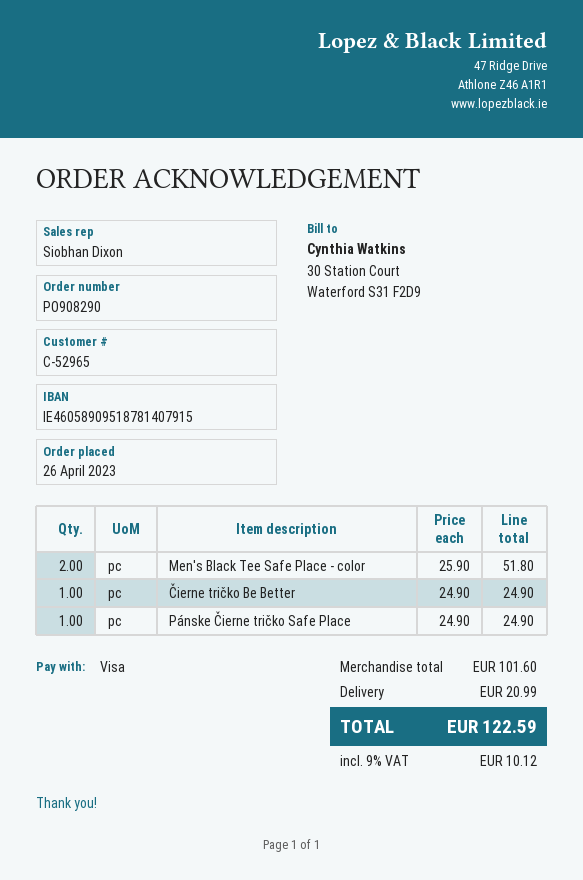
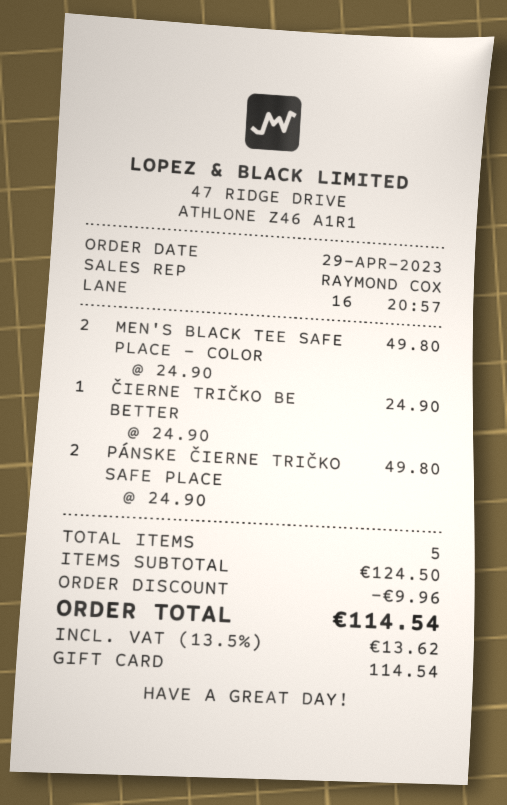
order date: 2023-04-26 -> 2023-04-29
sales rep: Siobhan Dixon -> RAYMOND COX
payment method: Visa -> gift card
Men's Black Tee Safe Place - color: 2 x 25.90 = 51.80 -> 2 x 24.90 = 49.80
Pánske Čierne tričko Safe Place: 1 x 24.90 = 24.90 -> 2 x 24.90 = 49.80
subtotal: 101.60 -> 124.50
discount: none -> 9.96
shipping: 20.99 -> none
tax: 9% = 10.12 -> 13.5% = 13.62
total: 122.59 -> 114.54

